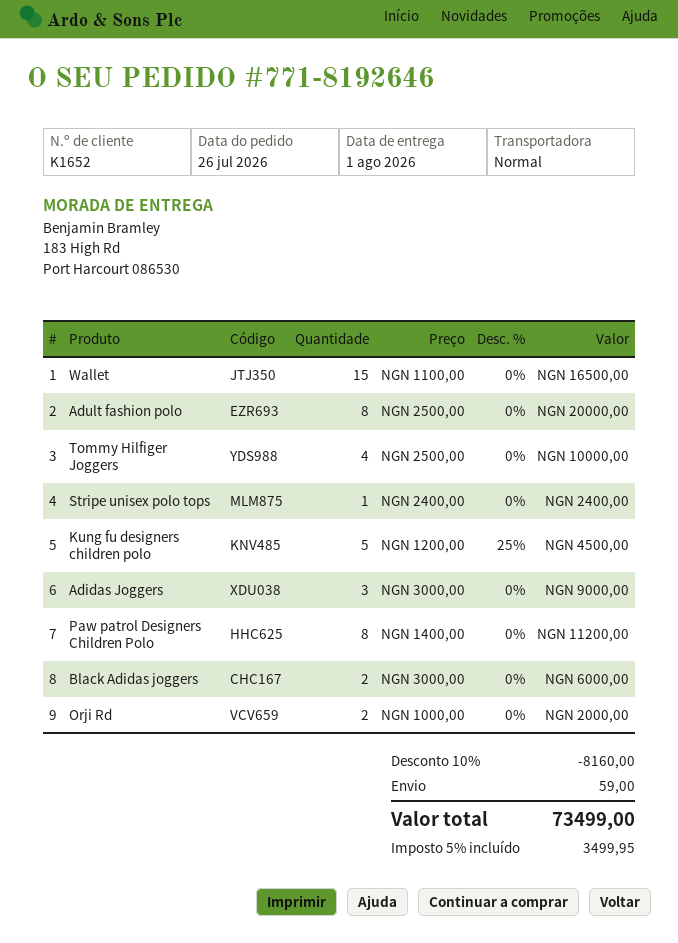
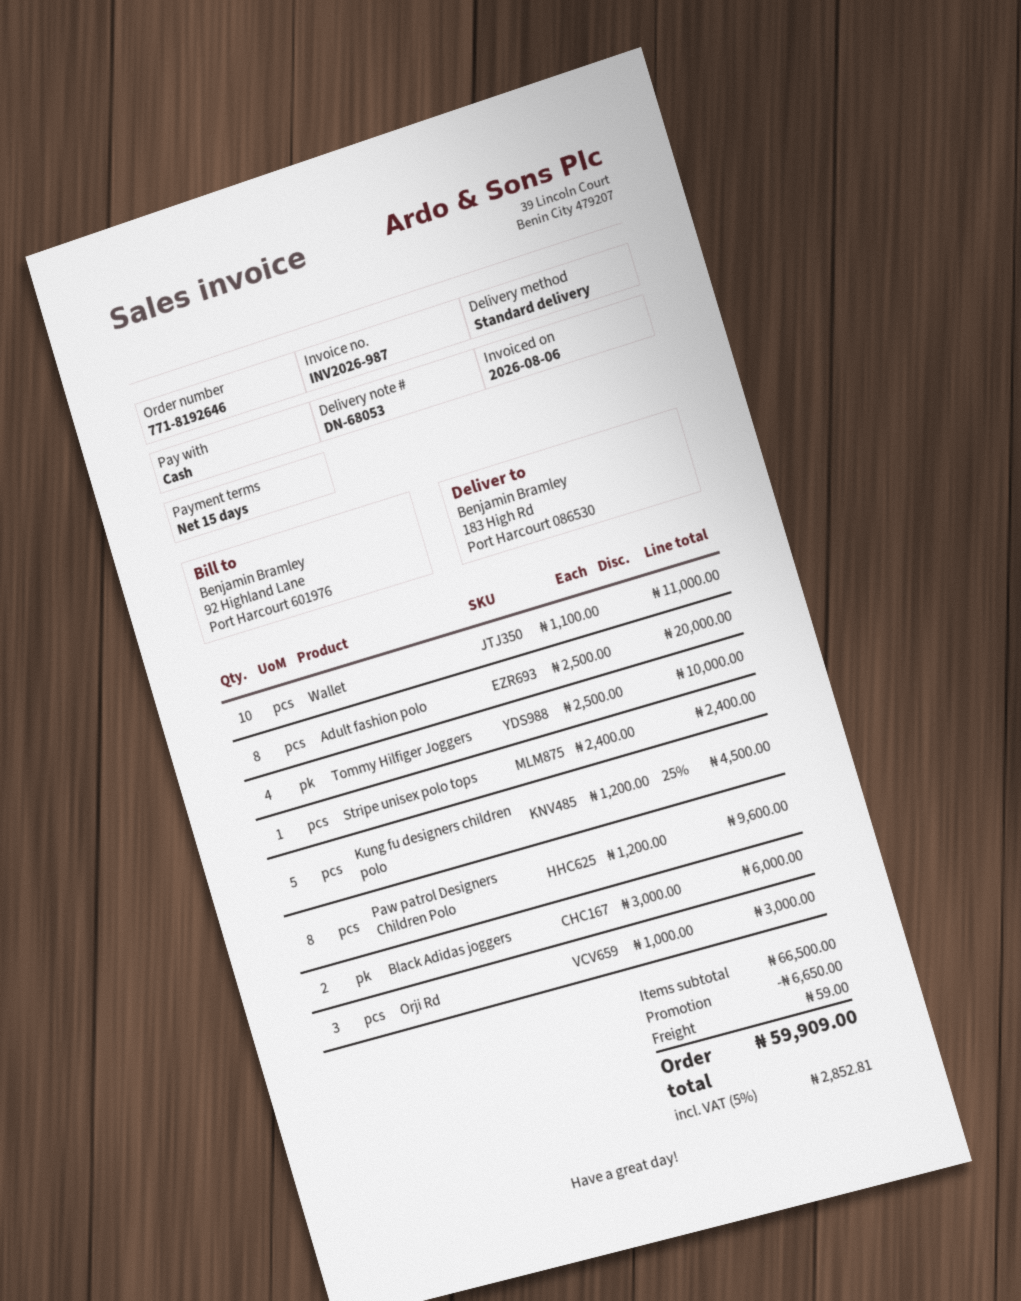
Wallet: 15 x 1100.00 = 16500.00 -> 10 x 1100.00 = 11000.00
Adidas Joggers: 3 x 3000.00 = 9000.00 -> none
Paw patrol Designers Children Polo: 8 x 1400.00 = 11200.00 -> 8 x 1200.00 = 9600.00
Orji Rd: 2 x 1000.00 = 2000.00 -> 3 x 1000.00 = 3000.00
discount: 8160.00 -> 6650.00
tax: 5% = 3499.95 -> 5% = 2852.81
total: 73499.00 -> 59909.00

